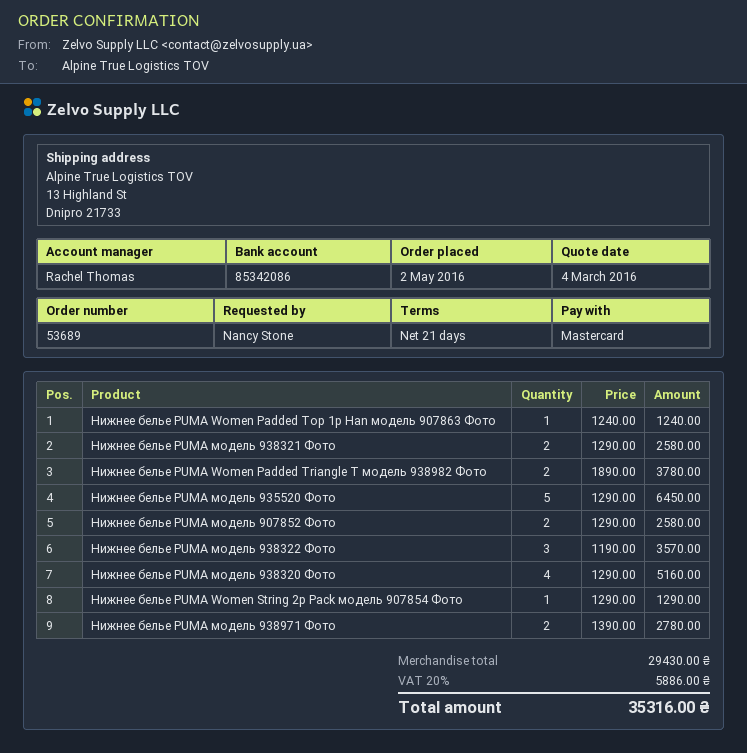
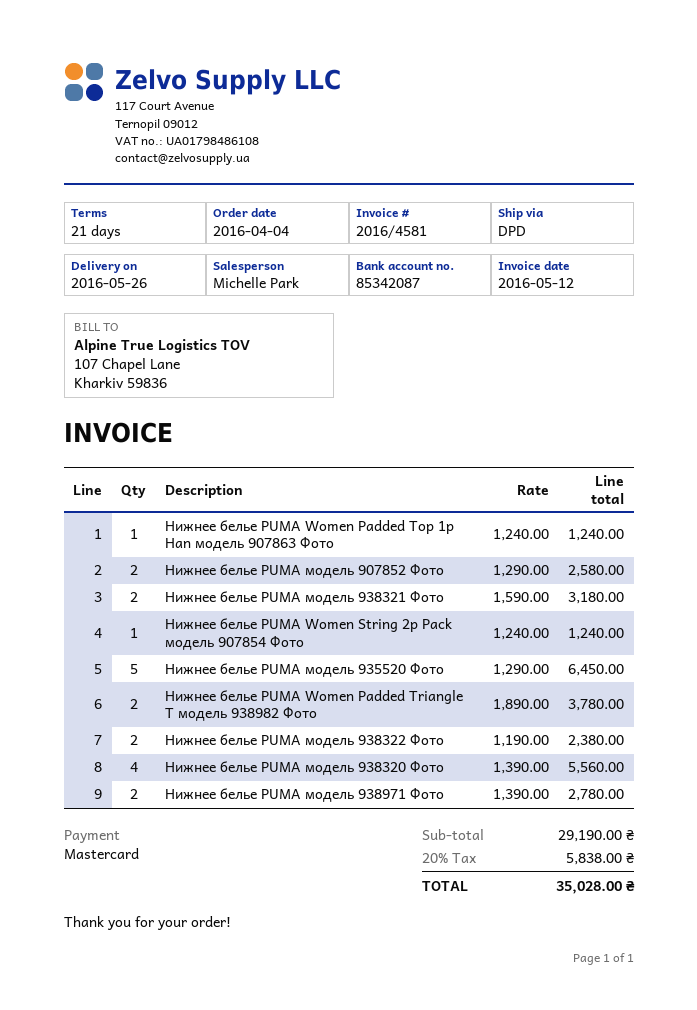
order date: 2016-05-02 -> 2016-04-04
sales rep: Rachel Thomas -> Michelle Park
bank account: 85342086 -> 85342087
Нижнее белье PUMA модель 938321 Фото: 2 x 1290.00 = 2580.00 -> 2 x 1590.00 = 3180.00
Нижнее белье PUMA модель 938322 Фото: 3 x 1190.00 = 3570.00 -> 2 x 1190.00 = 2380.00
Нижнее белье PUMA модель 938320 Фото: 4 x 1290.00 = 5160.00 -> 4 x 1390.00 = 5560.00
Нижнее белье PUMA Women String 2p Pack модель 907854 Фото: 1 x 1290.00 = 1290.00 -> 1 x 1240.00 = 1240.00
subtotal: 29430.00 -> 29190.00
tax: 20% = 5886.00 -> 20% = 5838.00
total: 35316.00 -> 35028.00

